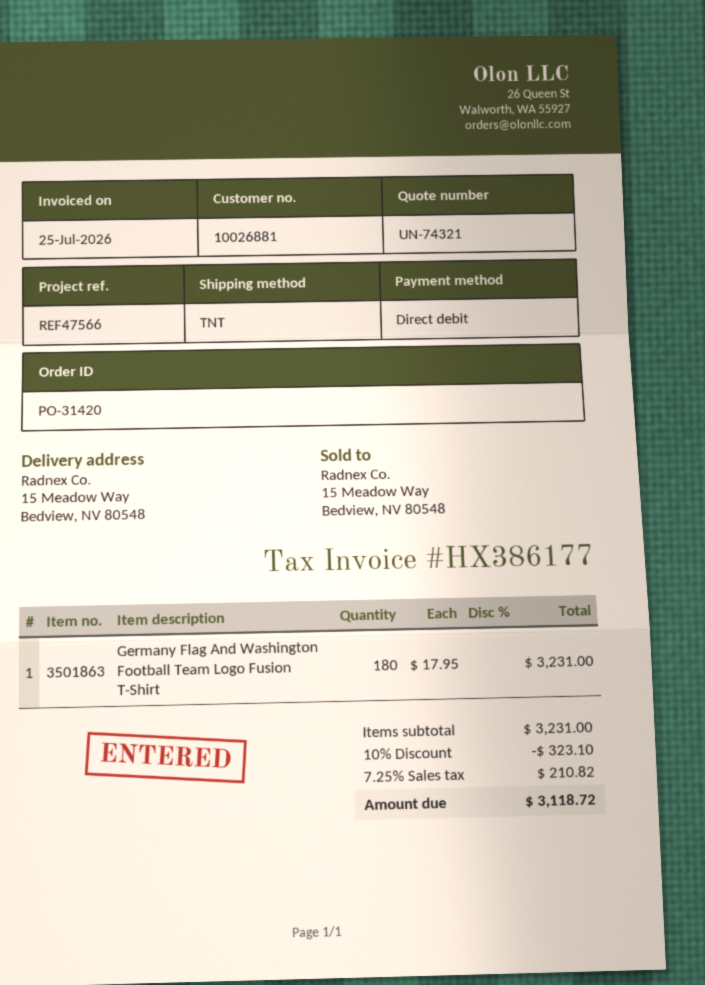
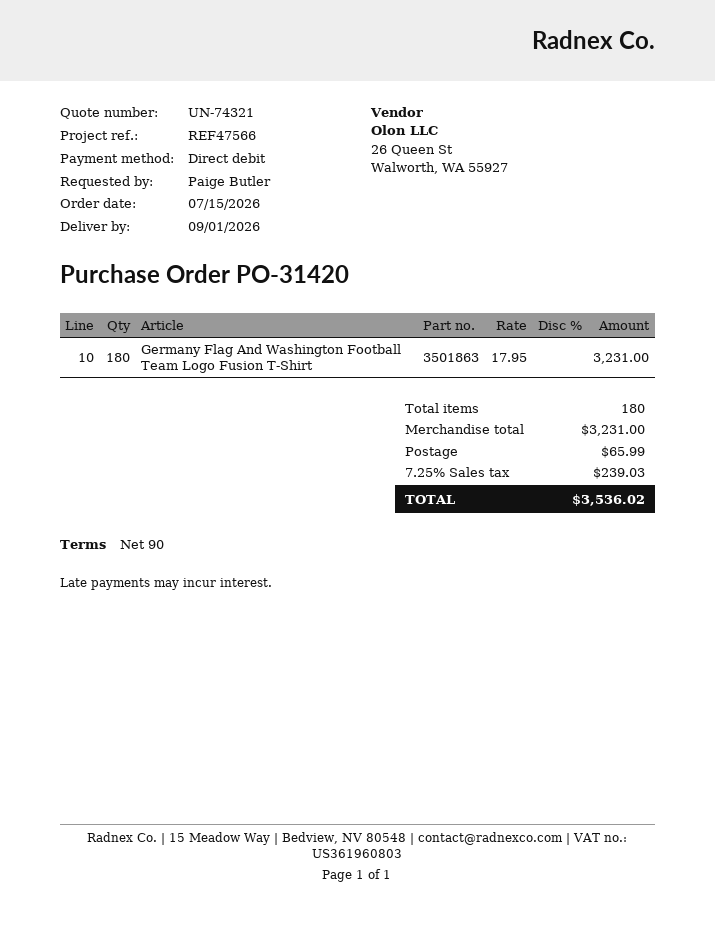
discount: 10% = 323.10 -> none
shipping: none -> 65.99
tax: 7.25% = 210.82 -> 7.25% = 239.03
total: 3118.72 -> 3536.02

